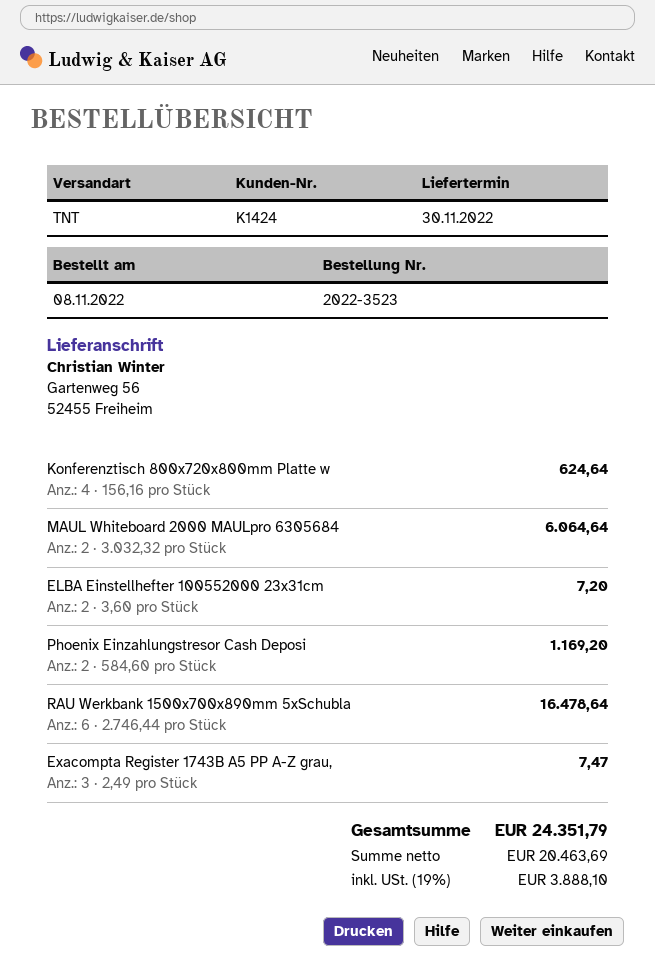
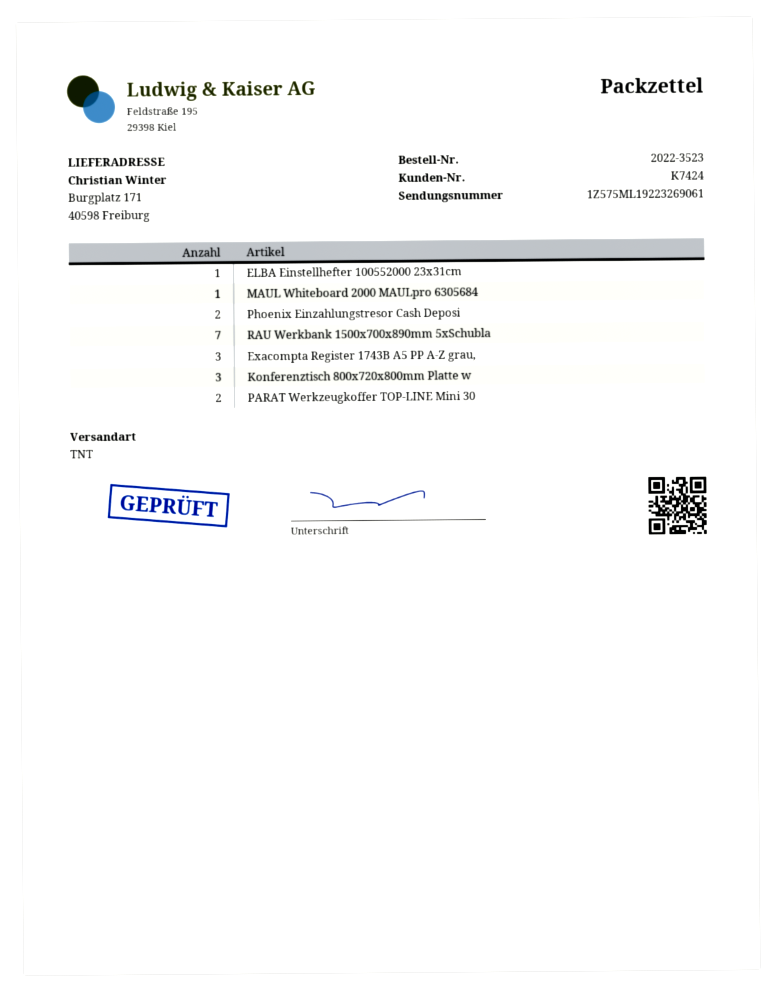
customer number: K1424 -> K7424
ship to: Gartenweg 56, 52455 Freiheim -> Burgplatz 171, 40598 Freiburg
Konferenztisch 800x720x800mm Platte w: 4 -> 3
MAUL Whiteboard 2000 MAULpro 6305684: 2 -> 1
ELBA Einstellhefter 100552000 23x31cm: 2 -> 1
RAU Werkbank 1500x700x890mm 5xSchubla: 6 -> 7
PARAT Werkzeugkoffer TOP-LINE Mini 30: none -> 2

